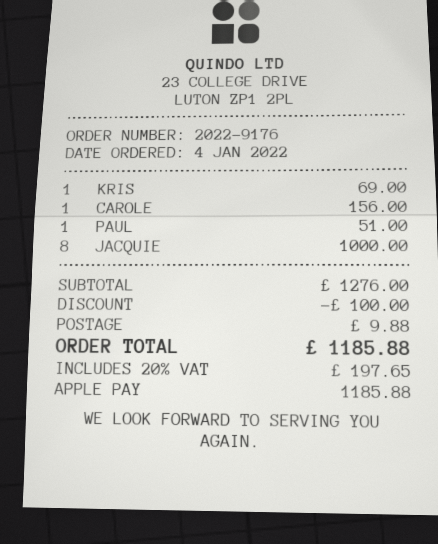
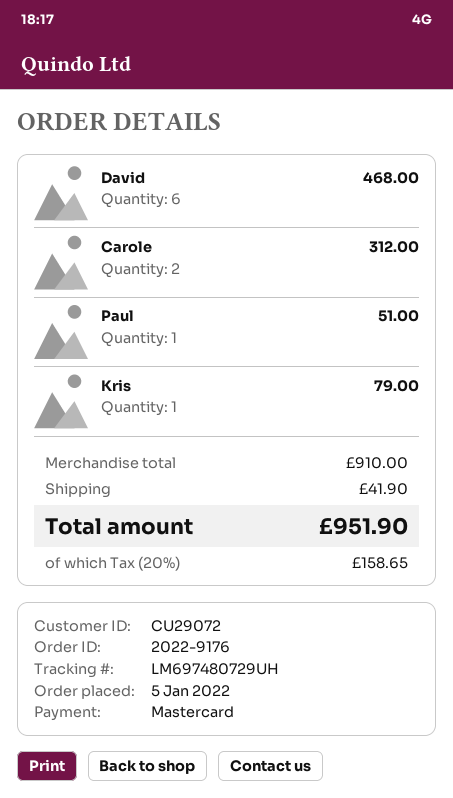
order date: 2022-01-04 -> 2022-01-05
payment method: Apple Pay -> Mastercard
KRIS: 1 for 69.00 -> 1 for 79.00
CAROLE: 1 for 156.00 -> 2 for 312.00
JACQUIE: 8 for 1000.00 -> none
David: none -> 6 for 468.00
subtotal: 1276.00 -> 910.00
discount: 100.00 -> none
shipping: 9.88 -> 41.90
tax: 20% = 197.65 -> 20% = 158.65
total: 1185.88 -> 951.90

